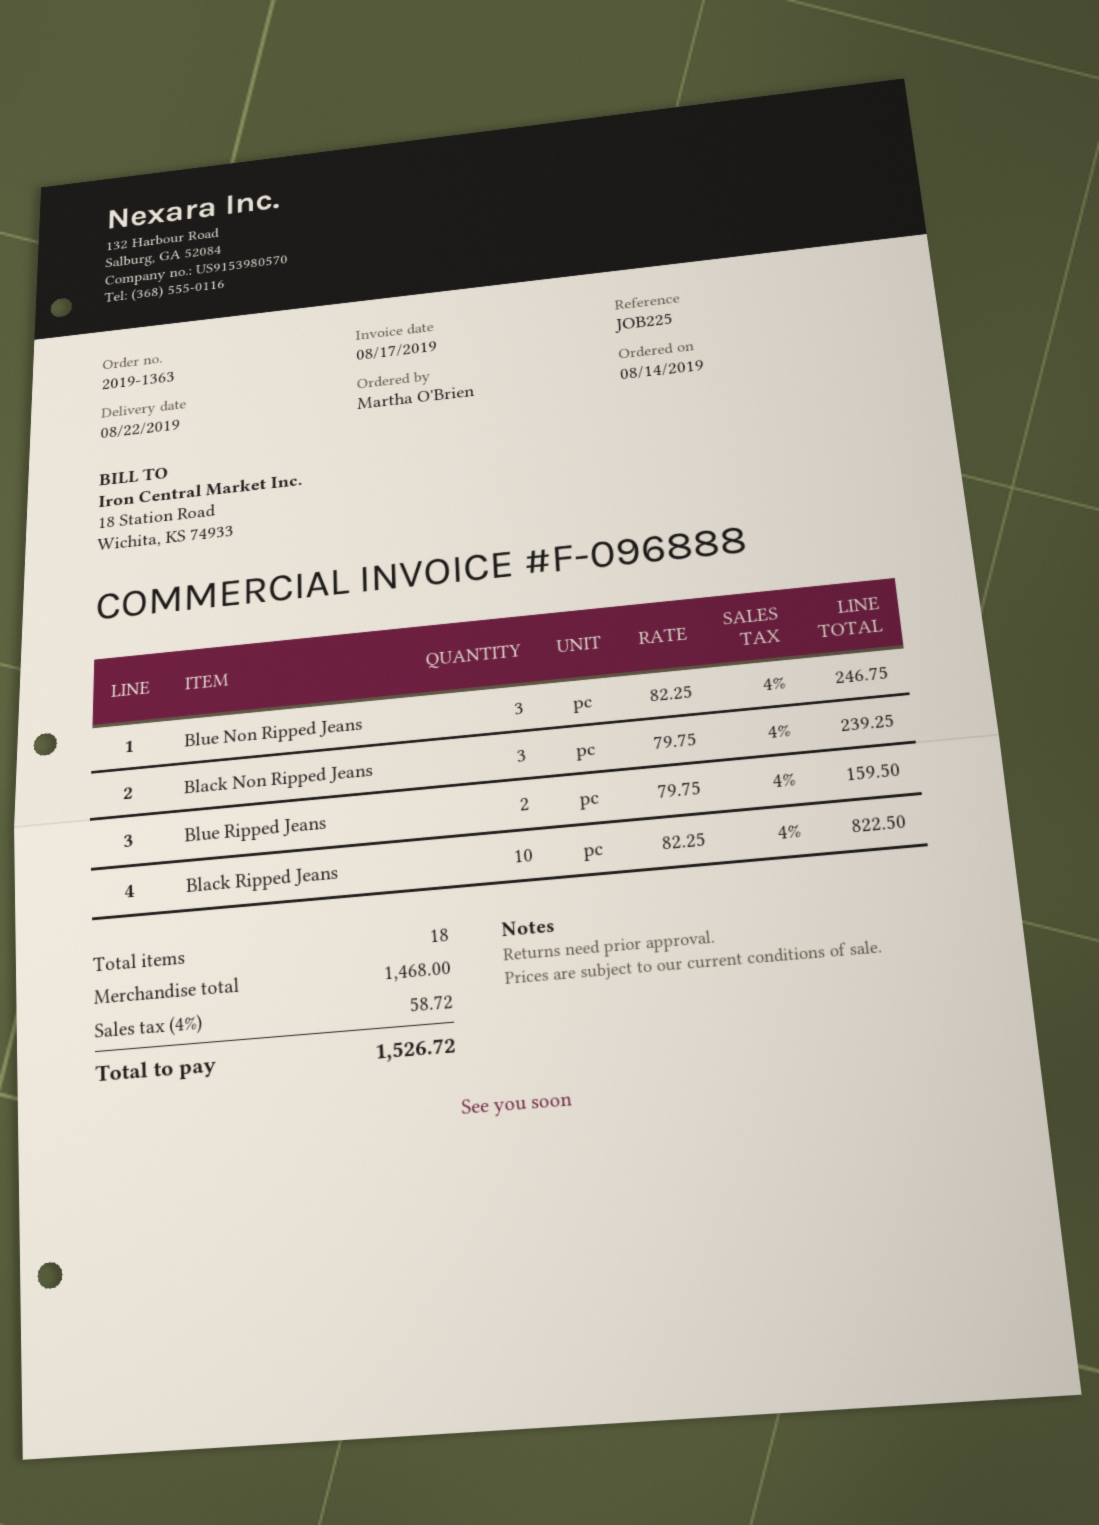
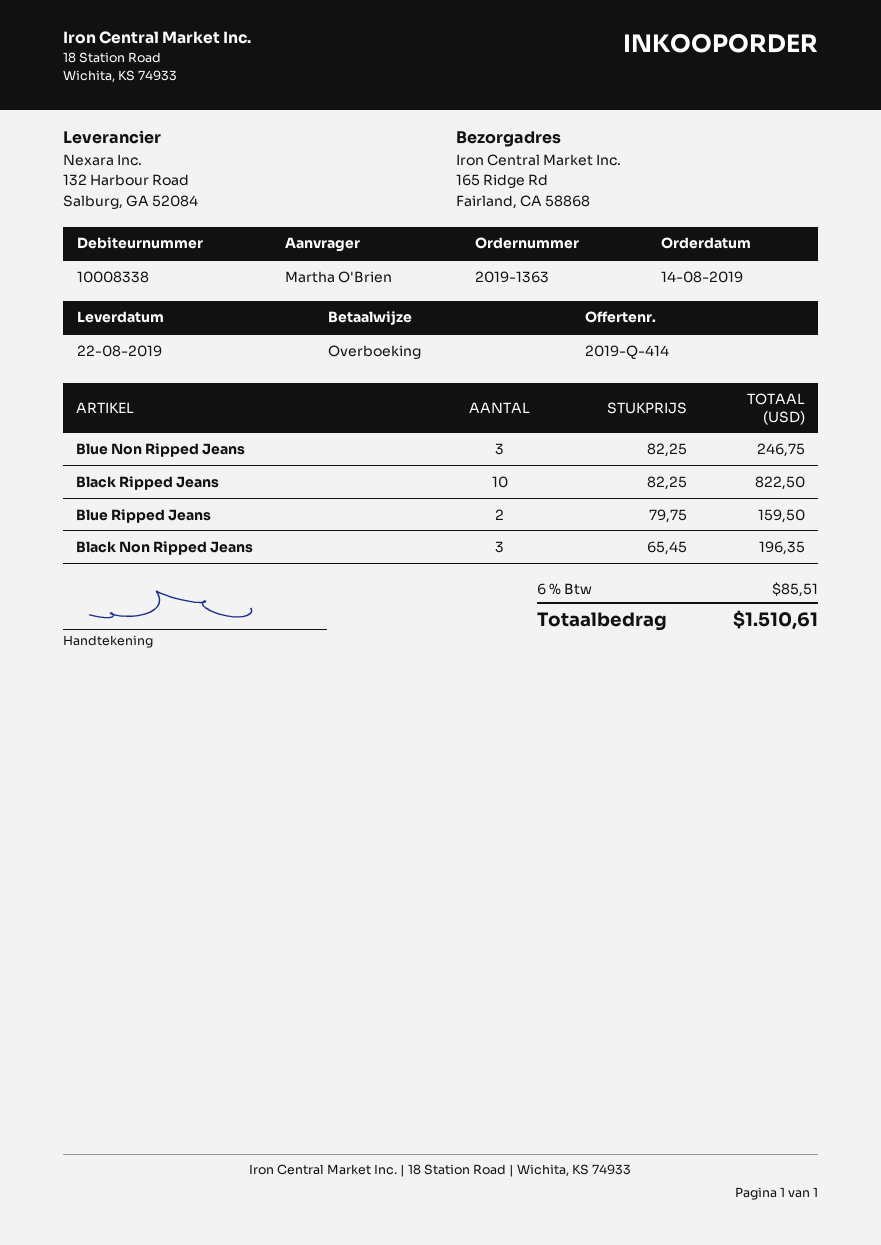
Black Non Ripped Jeans: 3 x 79.75 = 239.25 -> 3 x 65.45 = 196.35
tax: 4% = 58.72 -> 6% = 85.51
total: 1526.72 -> 1510.61

